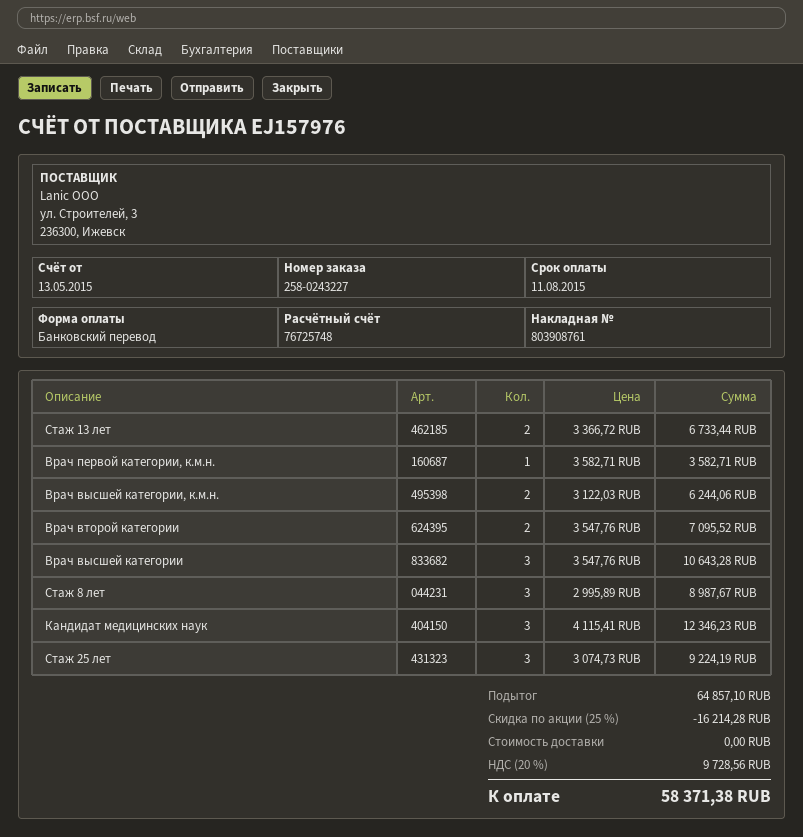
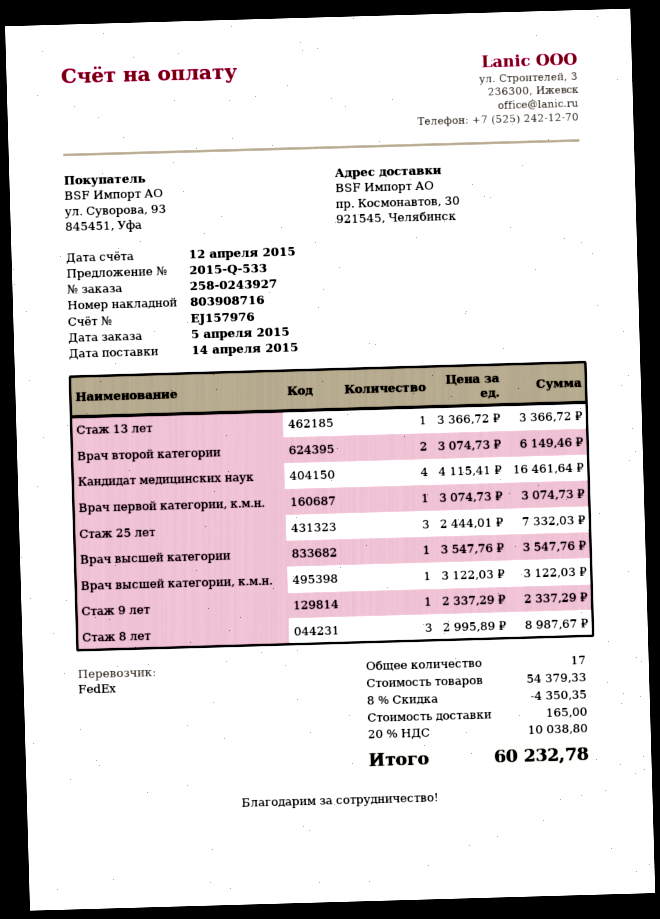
order number: 258-0243227 -> 258-0243927
delivery note number: 803908761 -> 803908716
invoice date: 2015-05-13 -> 2015-04-12
Стаж 13 лет: 2 x 3366.72 = 6733.44 -> 1 x 3366.72 = 3366.72
Врач первой категории, к.м.н.: 1 x 3582.71 = 3582.71 -> 1 x 3074.73 = 3074.73
Врач высшей категории, к.м.н.: 2 x 3122.03 = 6244.06 -> 1 x 3122.03 = 3122.03
Врач второй категории: 2 x 3547.76 = 7095.52 -> 2 x 3074.73 = 6149.46
Врач высшей категории: 3 x 3547.76 = 10643.28 -> 1 x 3547.76 = 3547.76
Кандидат медицинских наук: 3 x 4115.41 = 12346.23 -> 4 x 4115.41 = 16461.64
Стаж 25 лет: 3 x 3074.73 = 9224.19 -> 3 x 2444.01 = 7332.03
Стаж 9 лет: none -> 1 x 2337.29 = 2337.29
subtotal: 64857.10 -> 54379.33
discount: 25% = 16214.28 -> 8% = 4350.35
shipping: 0.00 -> 165.00
tax: 20% = 9728.56 -> 20% = 10038.80
total: 58371.38 -> 60232.78

